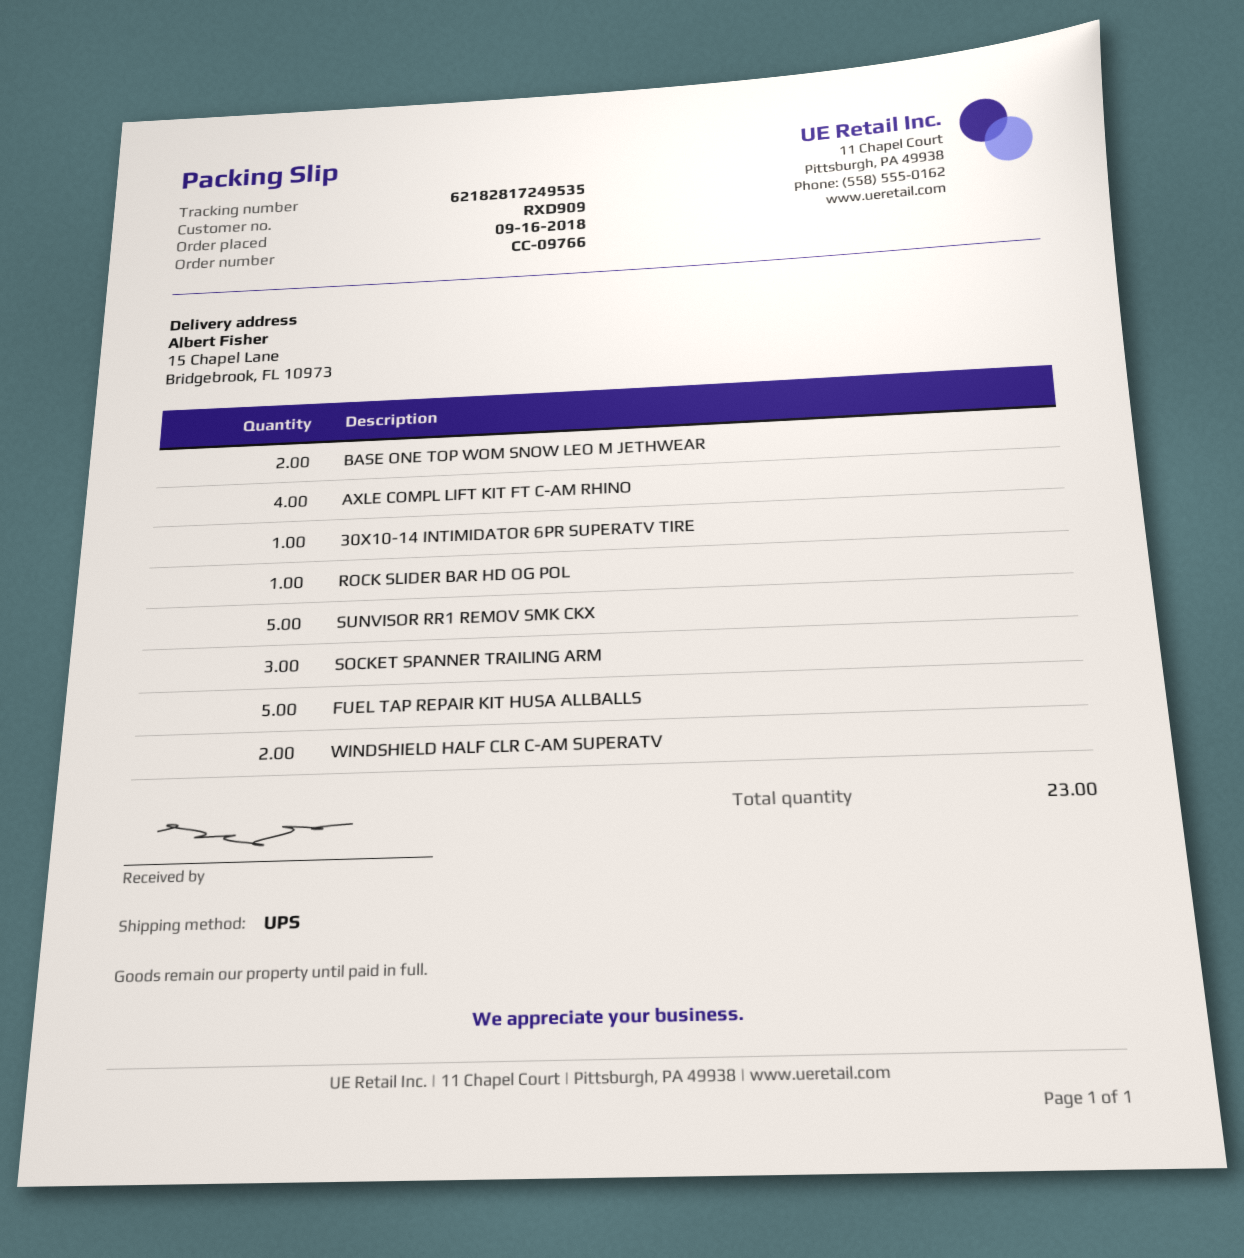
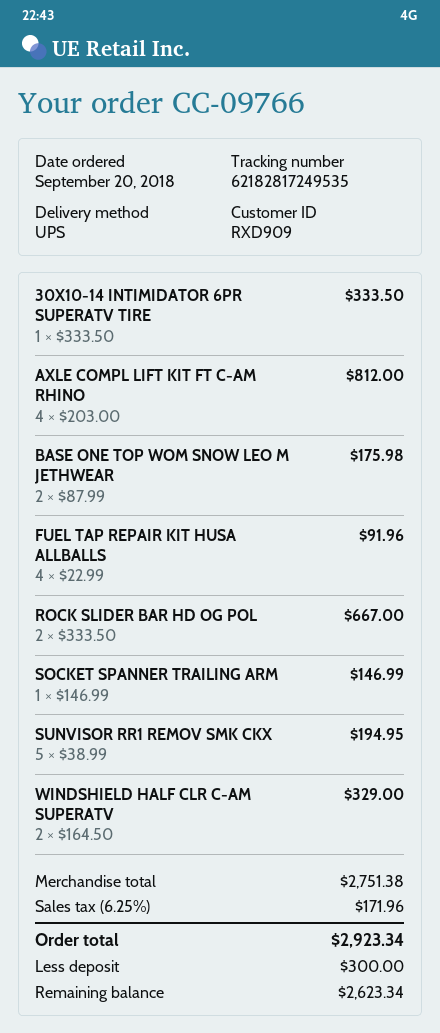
order date: 2018-09-16 -> 2018-09-20
ROCK SLIDER BAR HD OG POL: 1 -> 2
SOCKET SPANNER TRAILING ARM: 3 -> 1
FUEL TAP REPAIR KIT HUSA ALLBALLS: 5 -> 4

